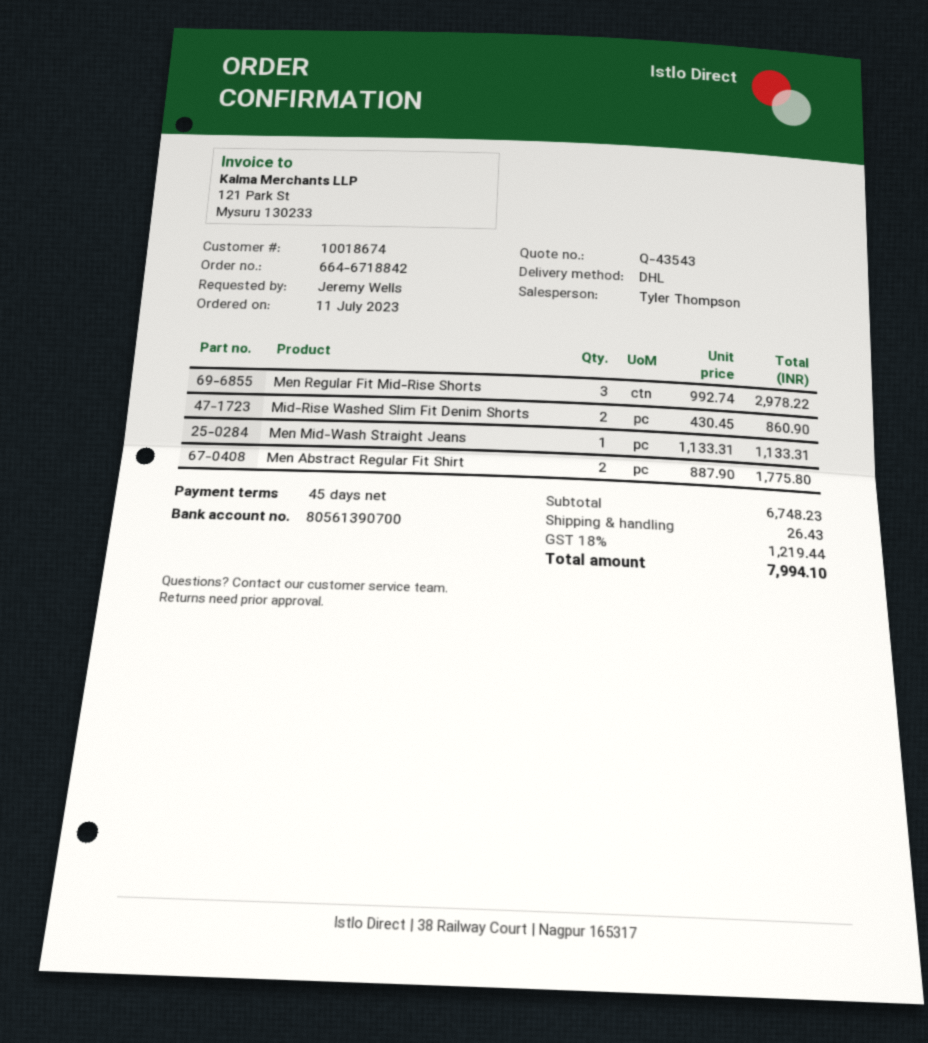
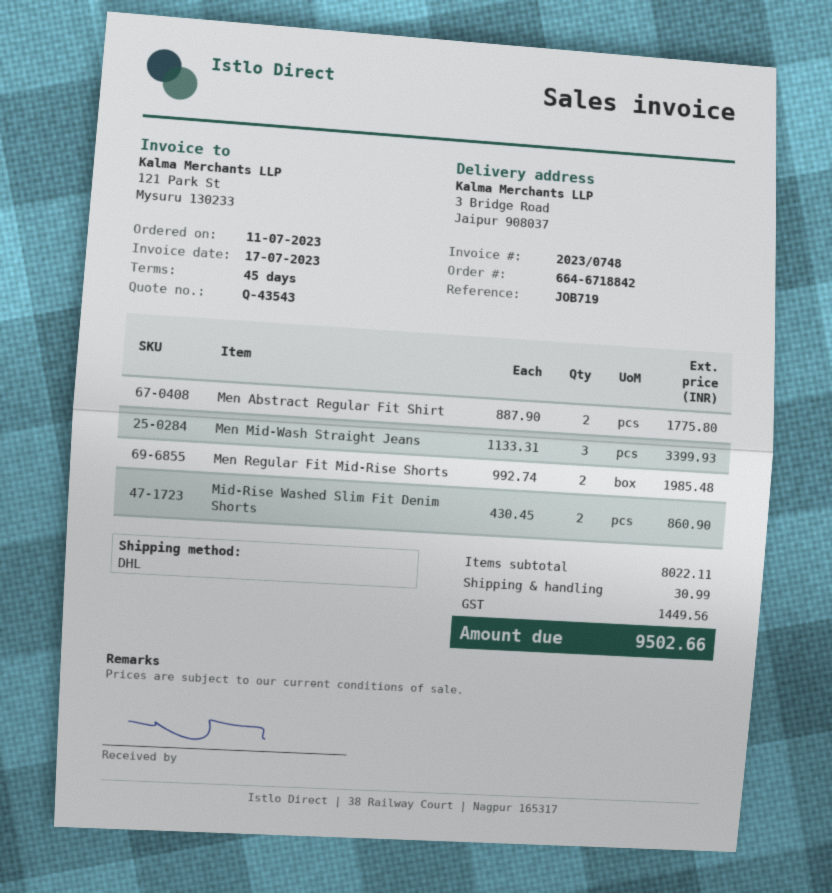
Men Regular Fit Mid-Rise Shorts: 3 x 992.74 = 2978.22 -> 2 x 992.74 = 1985.48
Men Mid-Wash Straight Jeans: 1 x 1133.31 = 1133.31 -> 3 x 1133.31 = 3399.93
subtotal: 6748.23 -> 8022.11
shipping: 26.43 -> 30.99
tax: 1219.44 -> 1449.56
total: 7994.10 -> 9502.66

